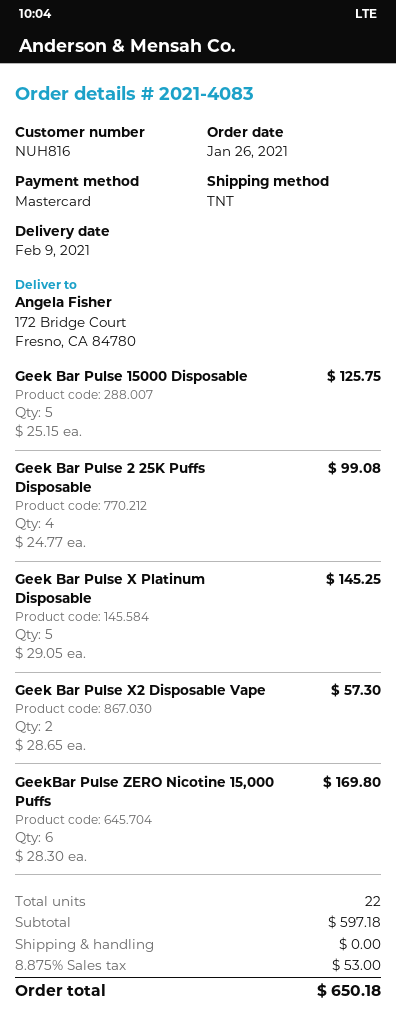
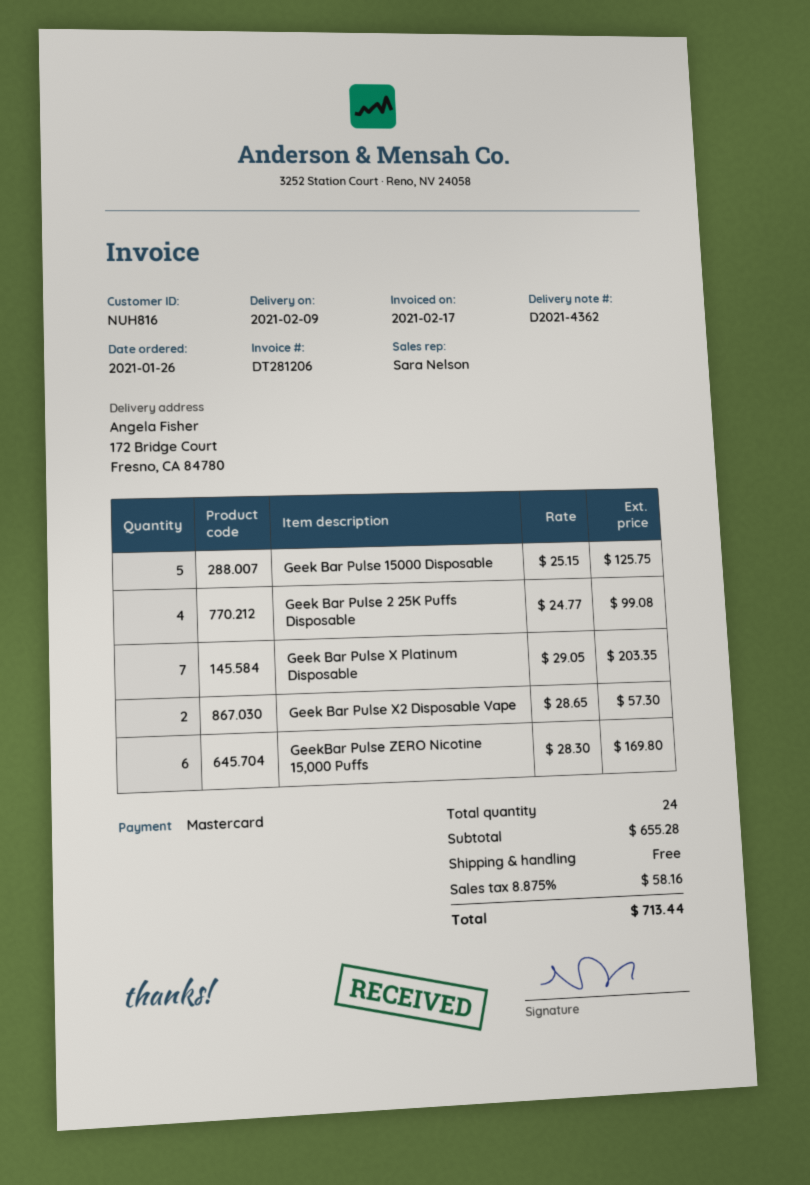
Geek Bar Pulse X Platinum Disposable: 5 x 29.05 = 145.25 -> 7 x 29.05 = 203.35
total quantity: 22 -> 24
subtotal: 597.18 -> 655.28
tax: 8.875% = 53.00 -> 8.875% = 58.16
total: 650.18 -> 713.44

